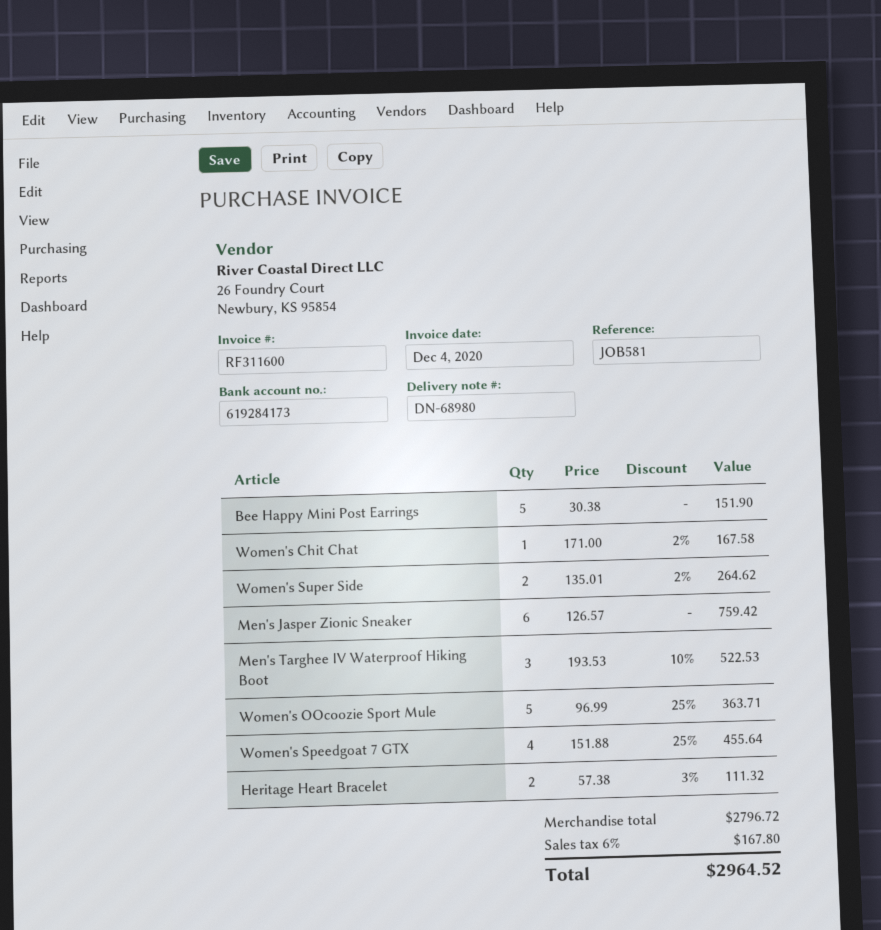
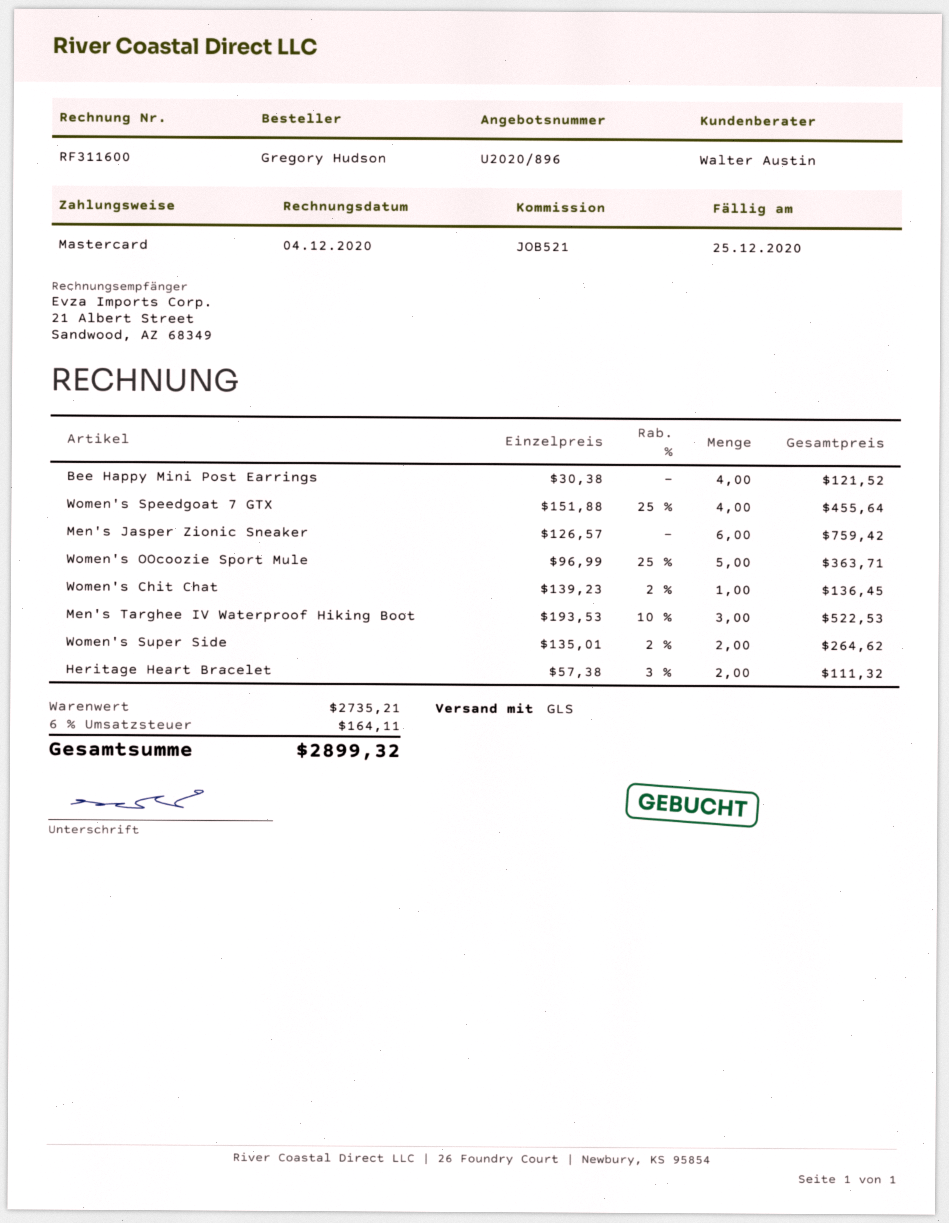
reference: JOB581 -> JOB521
Bee Happy Mini Post Earrings: 5 x 30.38 = 151.90 -> 4 x 30.38 = 121.52
Women's Chit Chat: 1 x 171.00 - 2% = 167.58 -> 1 x 139.23 - 2% = 136.45
subtotal: 2796.72 -> 2735.21
tax: 6% = 167.80 -> 6% = 164.11
total: 2964.52 -> 2899.32

